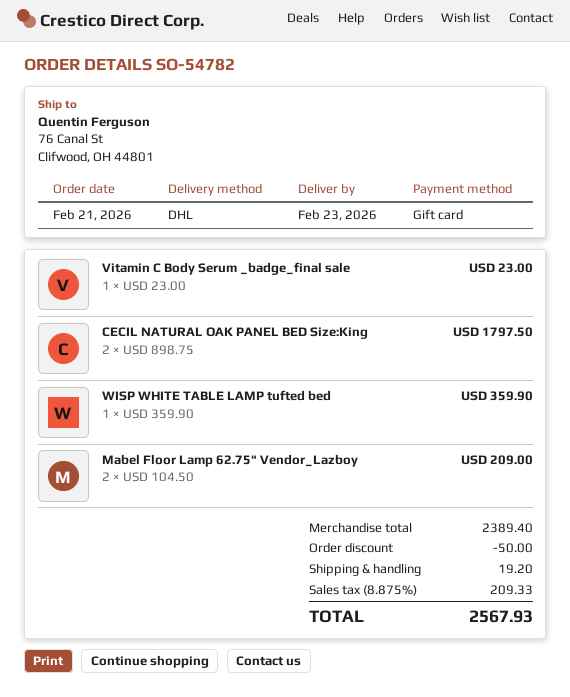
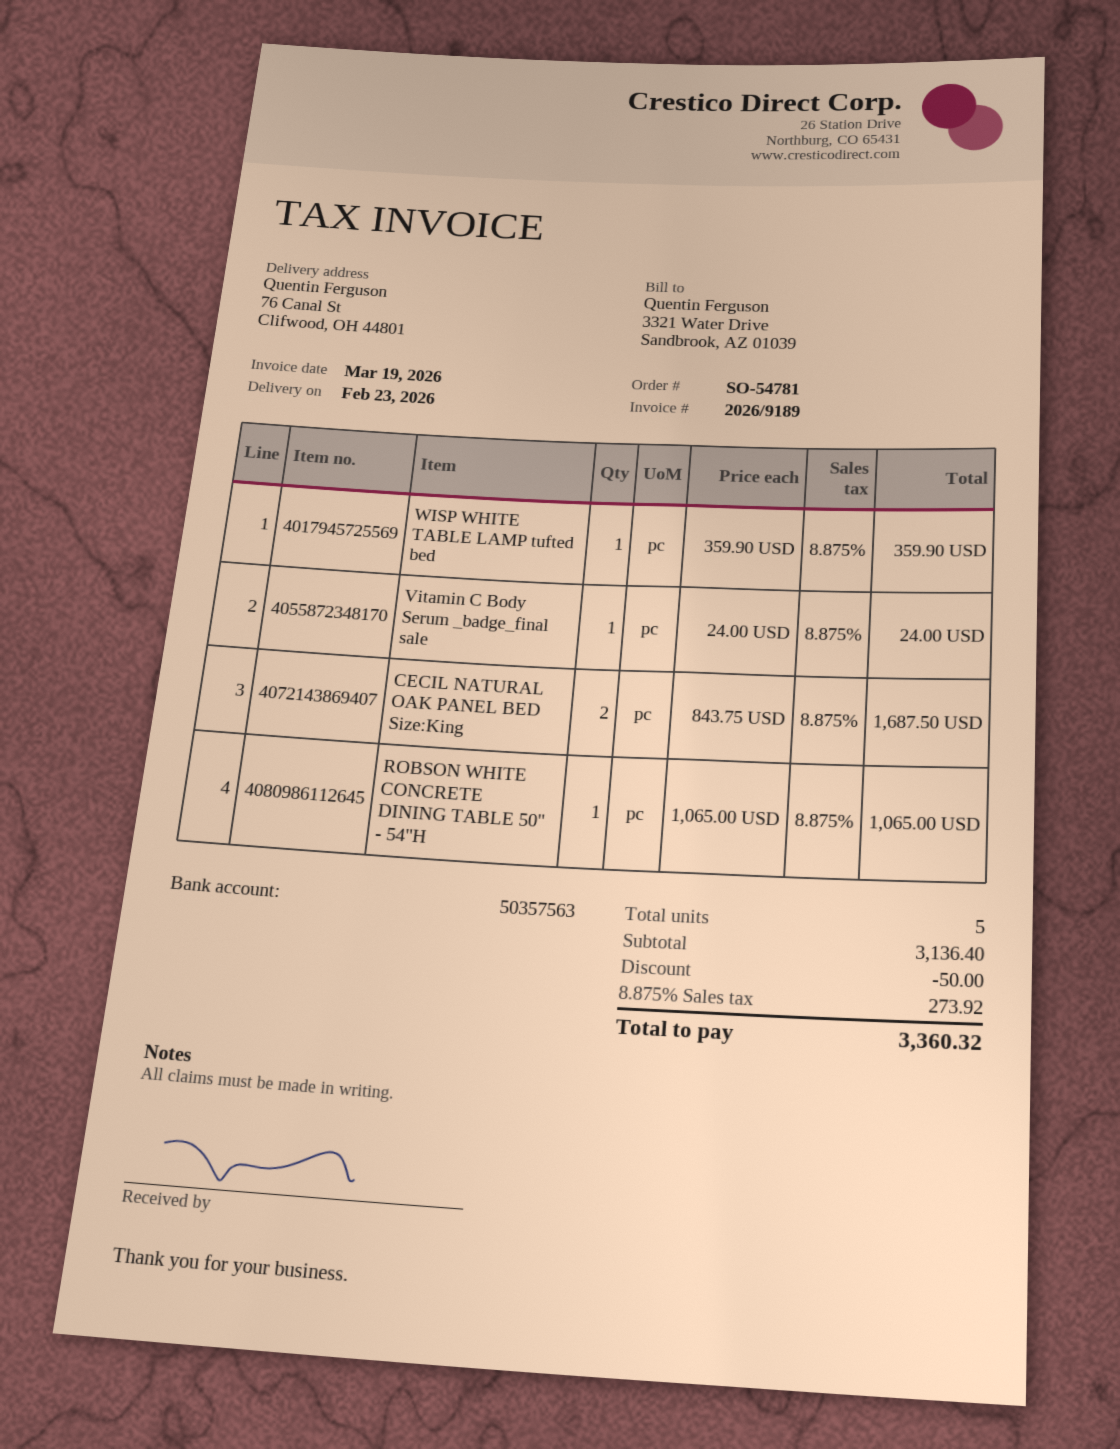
order number: SO-54782 -> SO-54781
Vitamin C Body Serum _badge_final sale: 1 x 23.00 = 23.00 -> 1 x 24.00 = 24.00
CECIL NATURAL OAK PANEL BED Size:King: 2 x 898.75 = 1797.50 -> 2 x 843.75 = 1687.50
Mabel Floor Lamp 62.75" Vendor_Lazboy: 2 x 104.50 = 209.00 -> none
ROBSON WHITE CONCRETE DINING TABLE 50" - 54"H: none -> 1 x 1065.00 = 1065.00
subtotal: 2389.40 -> 3136.40
shipping: 19.20 -> none
tax: 8.875% = 209.33 -> 8.875% = 273.92
total: 2567.93 -> 3360.32

